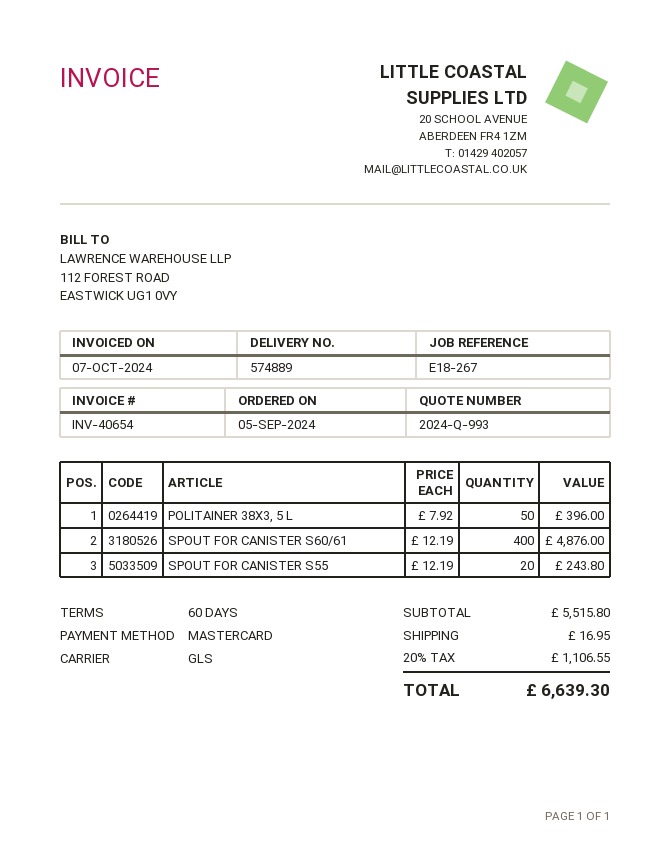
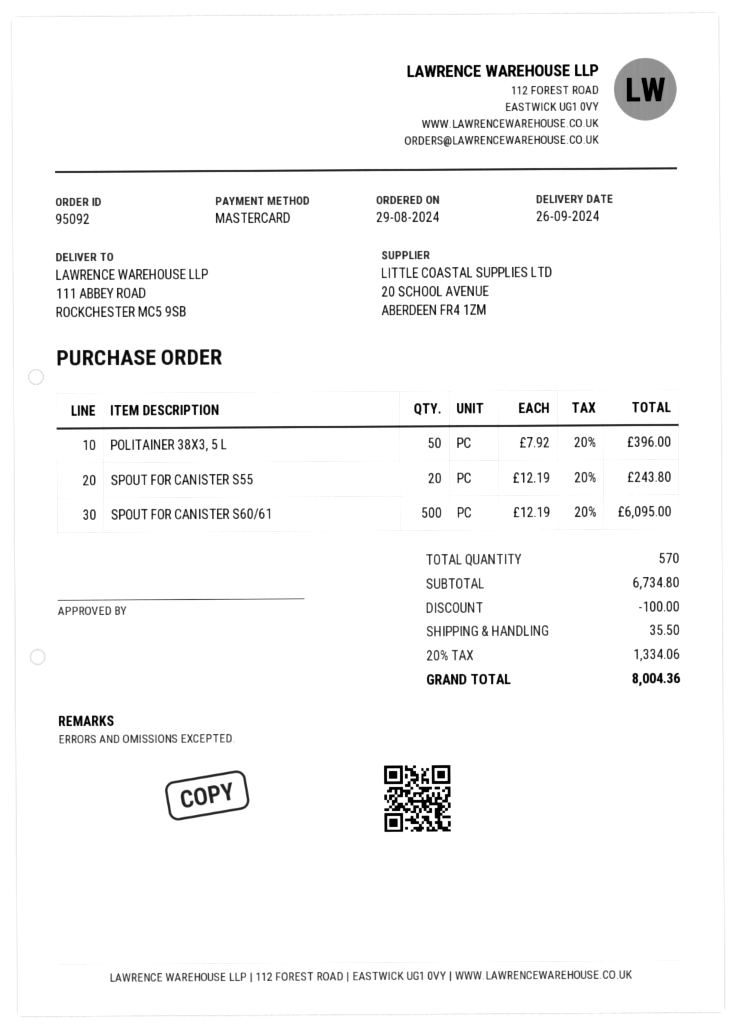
order date: 2024-09-05 -> 2024-08-29
SPOUT FOR CANISTER S60/61: 400 x 12.19 = 4876.00 -> 500 x 12.19 = 6095.00
subtotal: 5515.80 -> 6734.80
discount: none -> 100.00
shipping: 16.95 -> 35.50
tax: 20% = 1106.55 -> 20% = 1334.06
total: 6639.30 -> 8004.36

